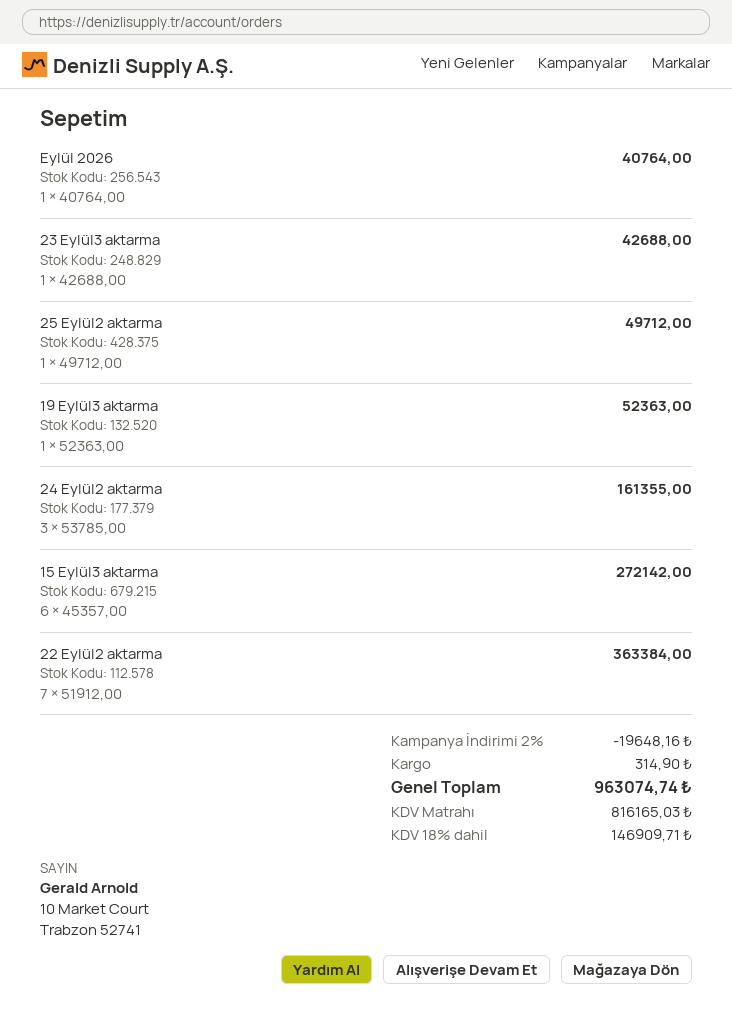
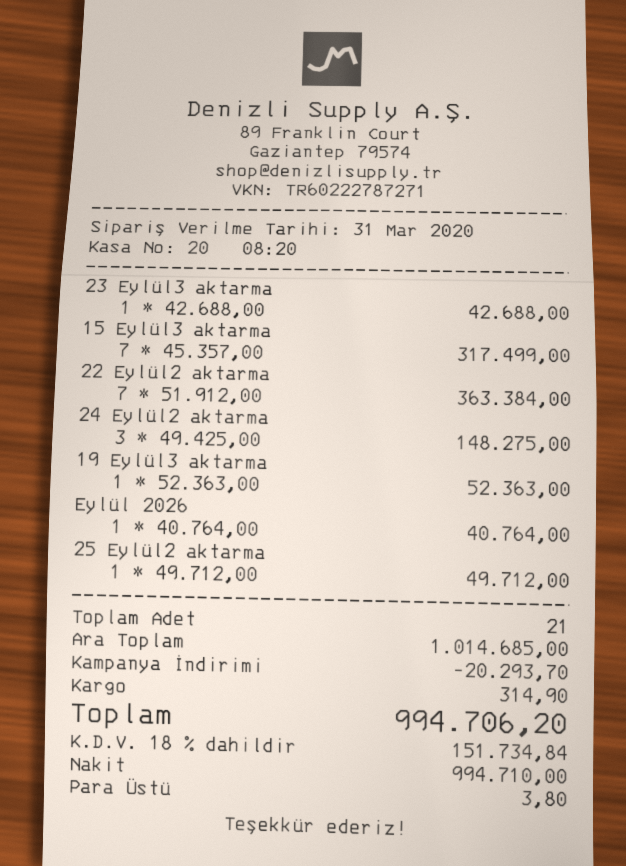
24 Eylül2 aktarma: 3 x 53785.00 = 161355.00 -> 3 x 49425.00 = 148275.00
15 Eylül3 aktarma: 6 x 45357.00 = 272142.00 -> 7 x 45357.00 = 317499.00
discount: 19648.16 -> 20293.70
tax: 18% = 146909.71 -> 18% = 151734.84
total: 963074.74 -> 994706.20

